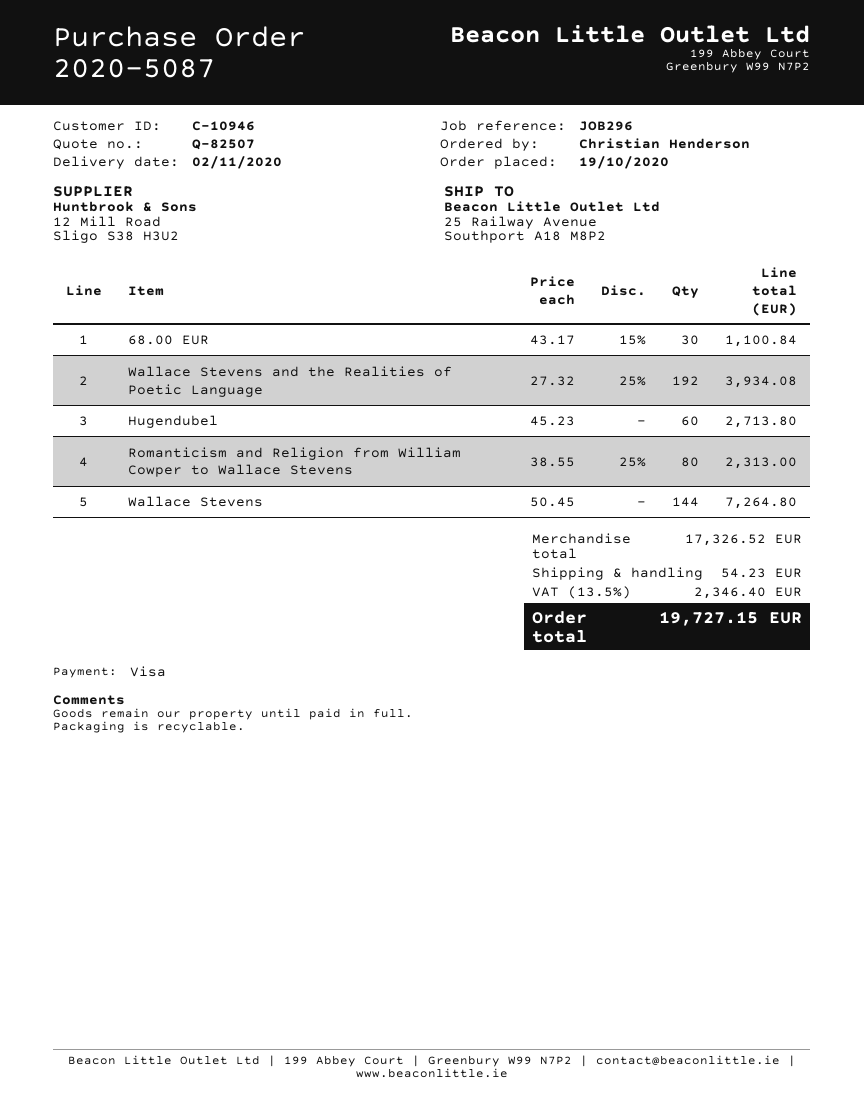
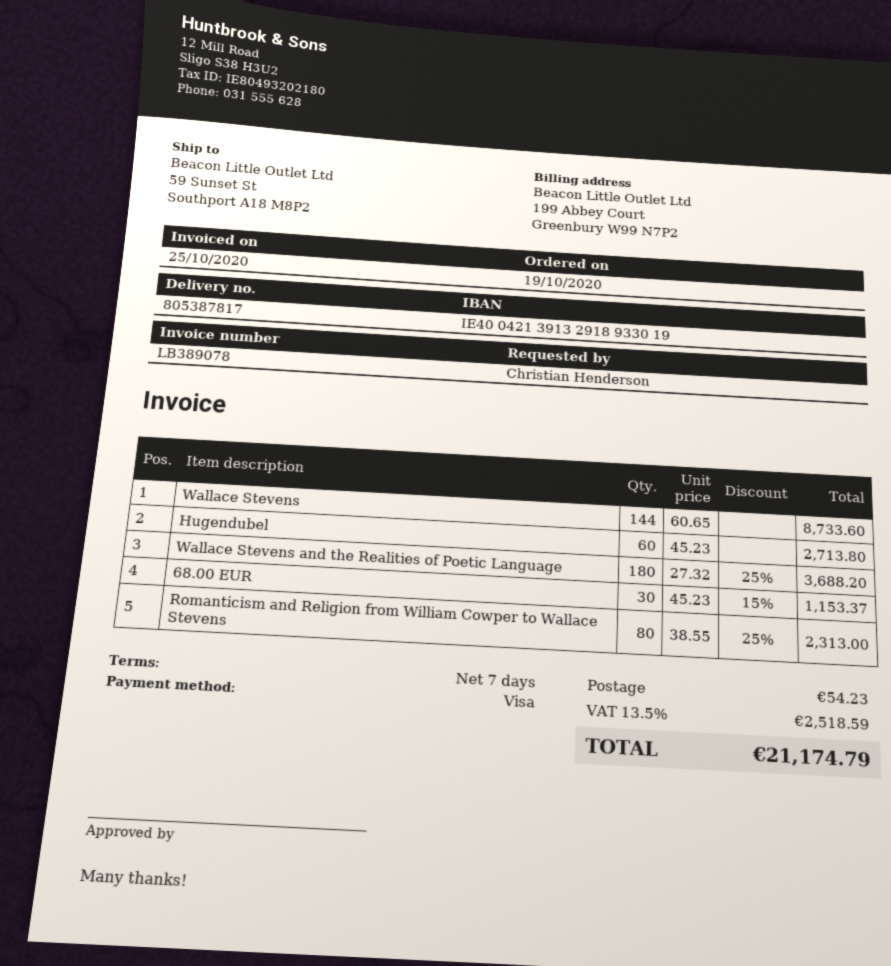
ship to: 25 Railway Avenue, Southport A18 M8P2 -> 59 Sunset St, Southport A18 M8P2
68.00 EUR: 30 x 43.17 - 15% = 1100.84 -> 30 x 45.23 - 15% = 1153.37
Wallace Stevens and the Realities of Poetic Language: 192 x 27.32 - 25% = 3934.08 -> 180 x 27.32 - 25% = 3688.20
Wallace Stevens: 144 x 50.45 = 7264.80 -> 144 x 60.65 = 8733.60
tax: 13.5% = 2346.40 -> 13.5% = 2518.59
total: 19727.15 -> 21174.79

